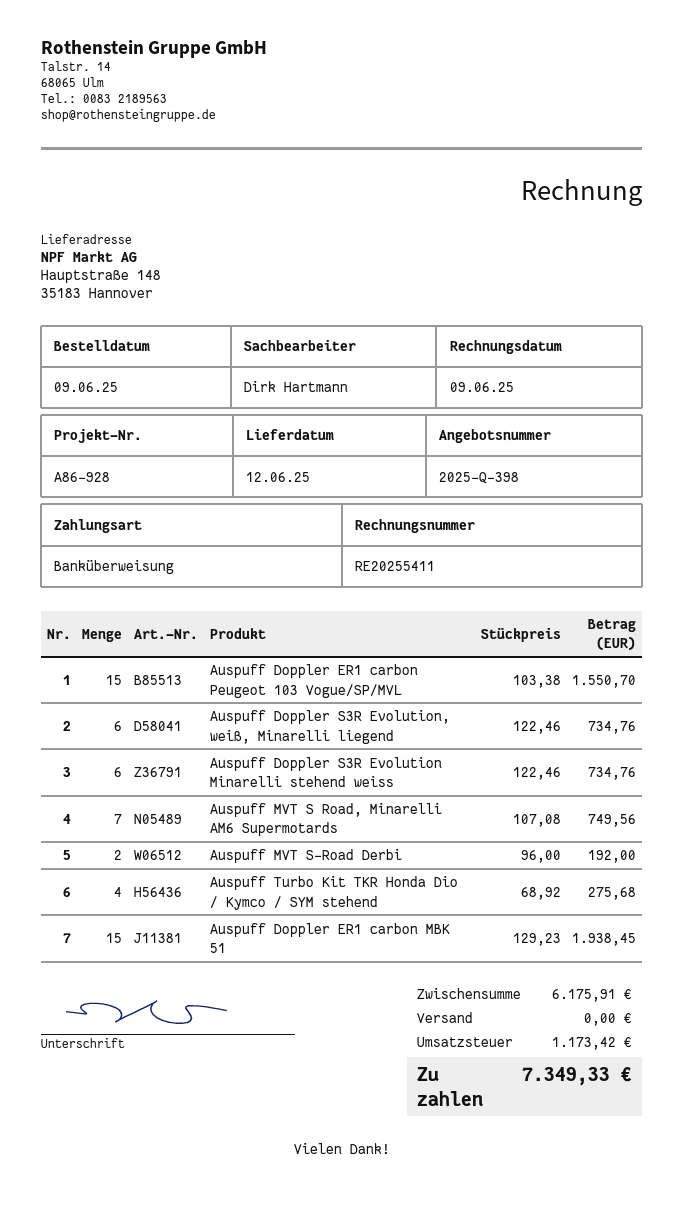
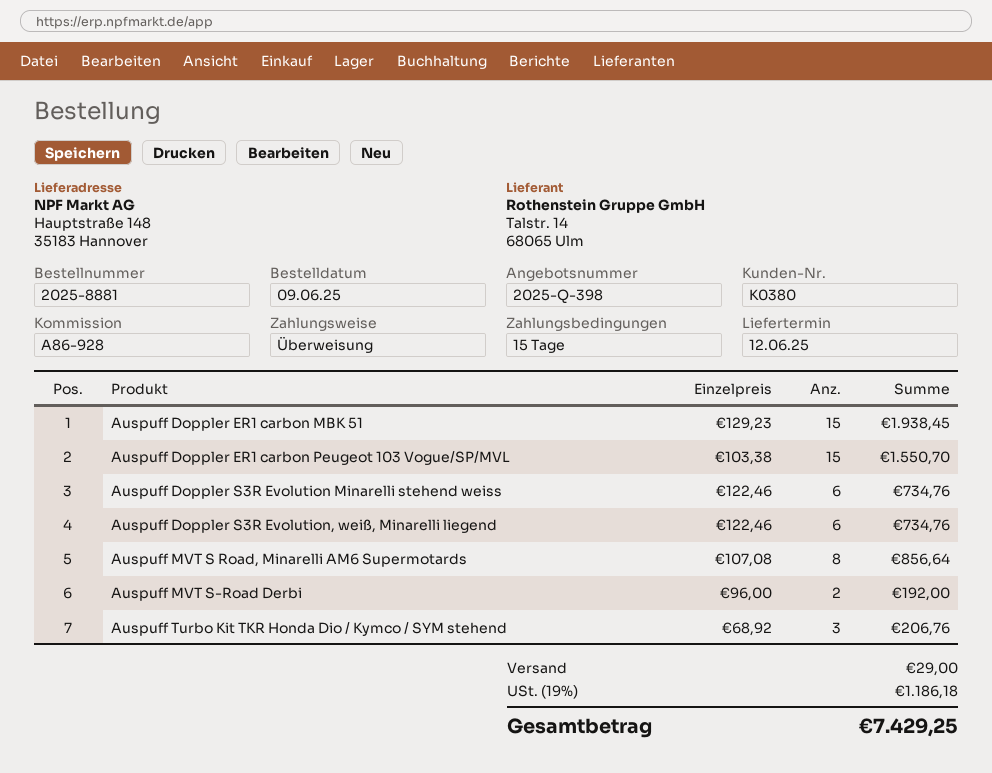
Auspuff MVT S Road, Minarelli AM6 Supermotards: 7 x 107.08 = 749.56 -> 8 x 107.08 = 856.64
Auspuff Turbo Kit TKR Honda Dio / Kymco / SYM stehend: 4 x 68.92 = 275.68 -> 3 x 68.92 = 206.76
shipping: 0.00 -> 29.00
tax: 1173.42 -> 1186.18
total: 7349.33 -> 7429.25

